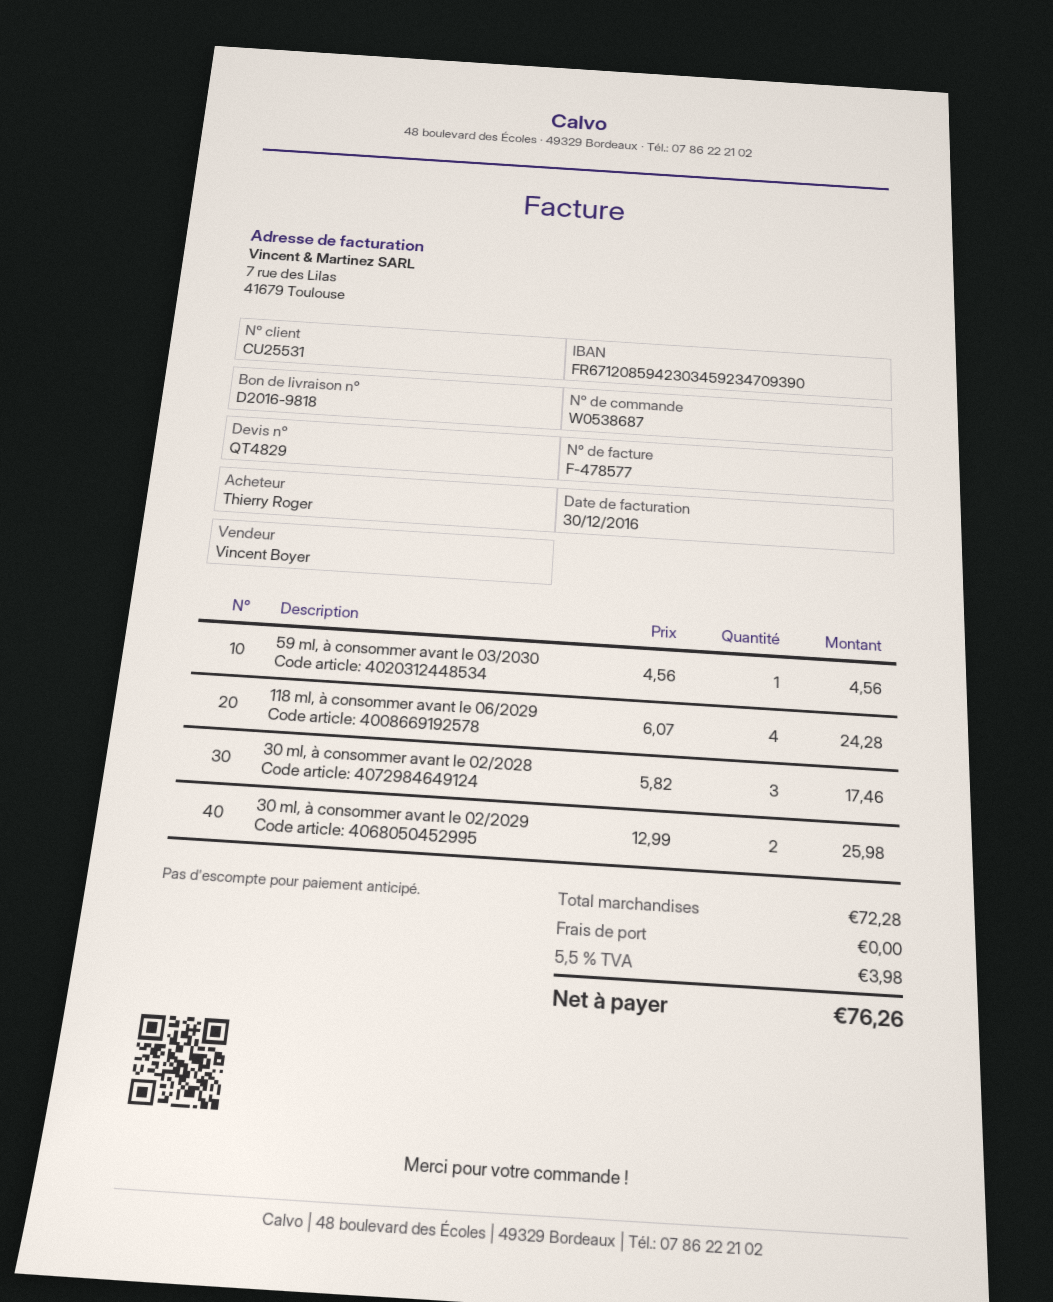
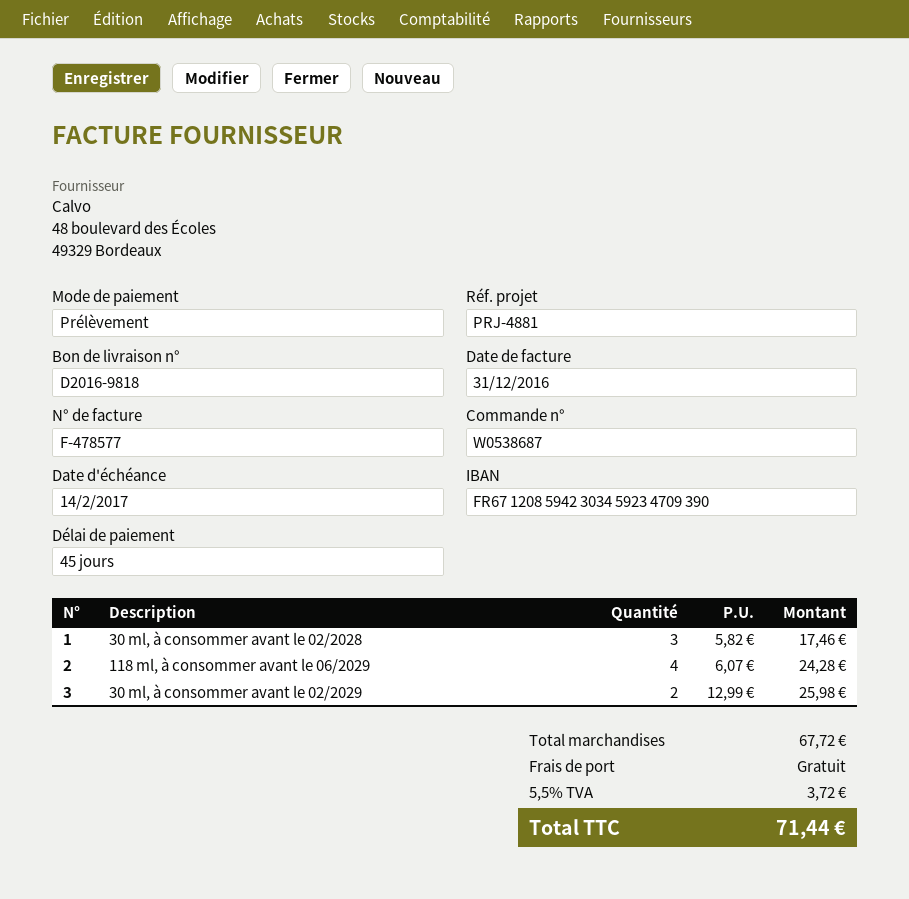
invoice date: 2016-12-30 -> 2016-12-31
59 ml, à consommer avant le 03/2030: 1 x 4.56 = 4.56 -> none
subtotal: 72.28 -> 67.72
tax: 5.5% = 3.98 -> 5.5% = 3.72
total: 76.26 -> 71.44

